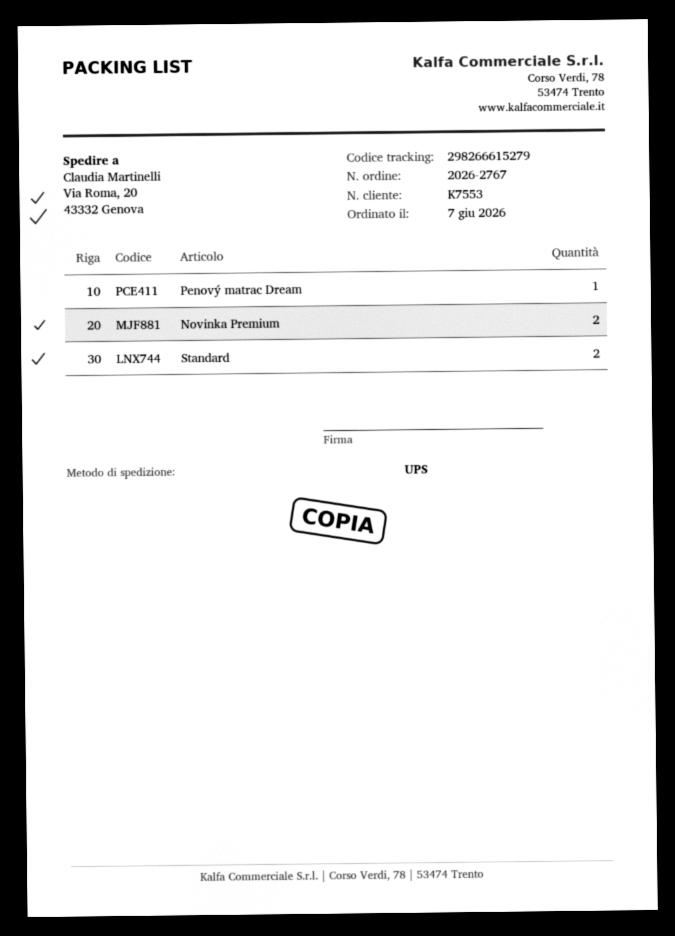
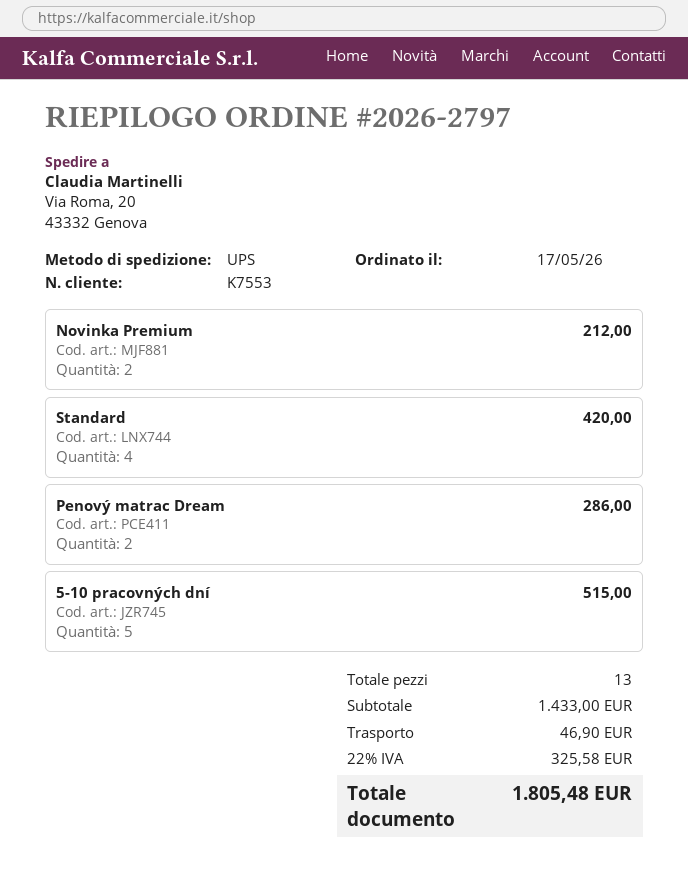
order number: 2026-2767 -> 2026-2797
order date: 2026-06-07 -> 2026-05-17
Penový matrac Dream: 1 -> 2
Standard: 2 -> 4
5-10 pracovných dní: none -> 5

